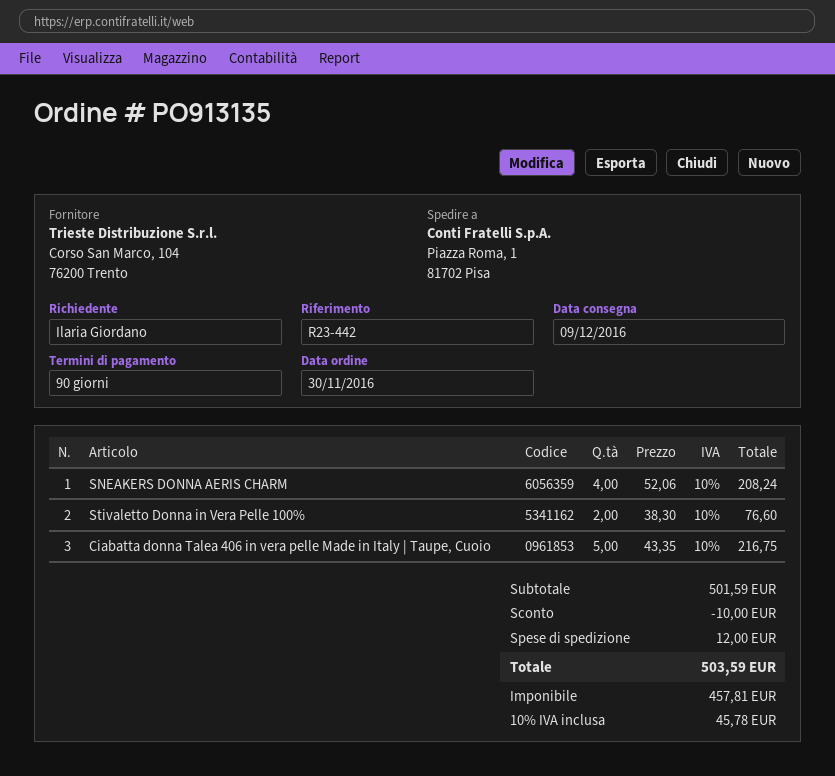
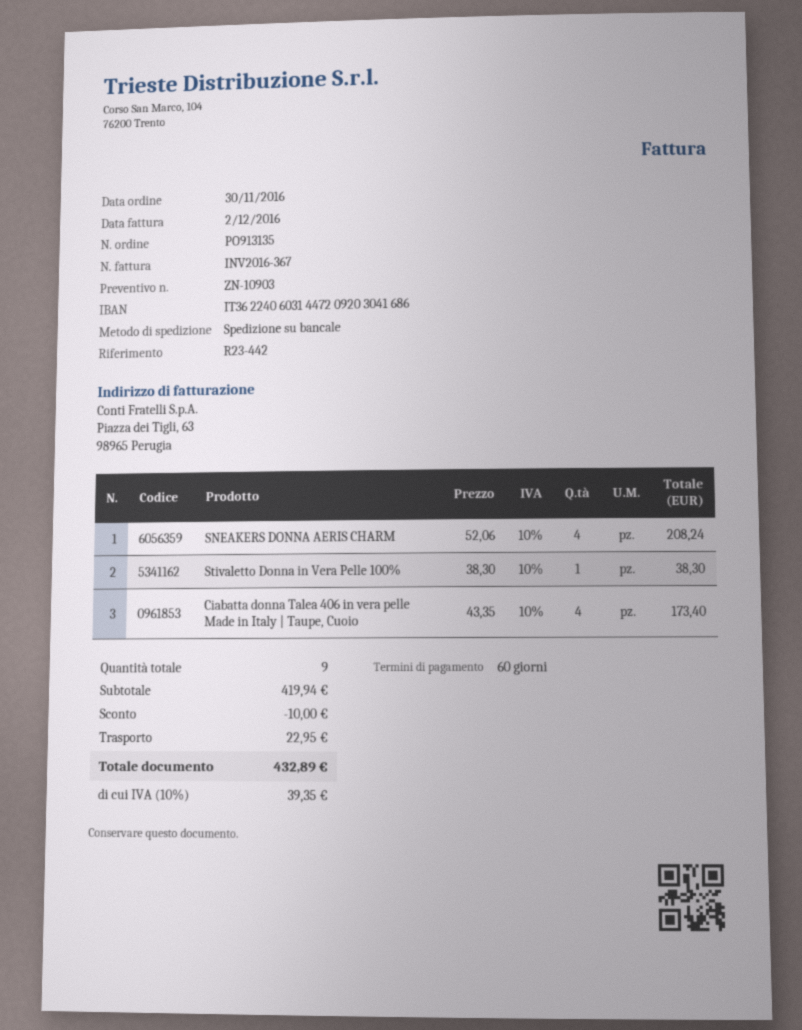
payment terms: 90 days -> 60 days
Stivaletto Donna in Vera Pelle 100%: 2 x 38.30 = 76.60 -> 1 x 38.30 = 38.30
Ciabatta donna Talea 406 in vera pelle Made in Italy | Taupe, Cuoio: 5 x 43.35 = 216.75 -> 4 x 43.35 = 173.40
subtotal: 501.59 -> 419.94
shipping: 12.00 -> 22.95
tax: 10% = 45.78 -> 10% = 39.35
total: 503.59 -> 432.89

